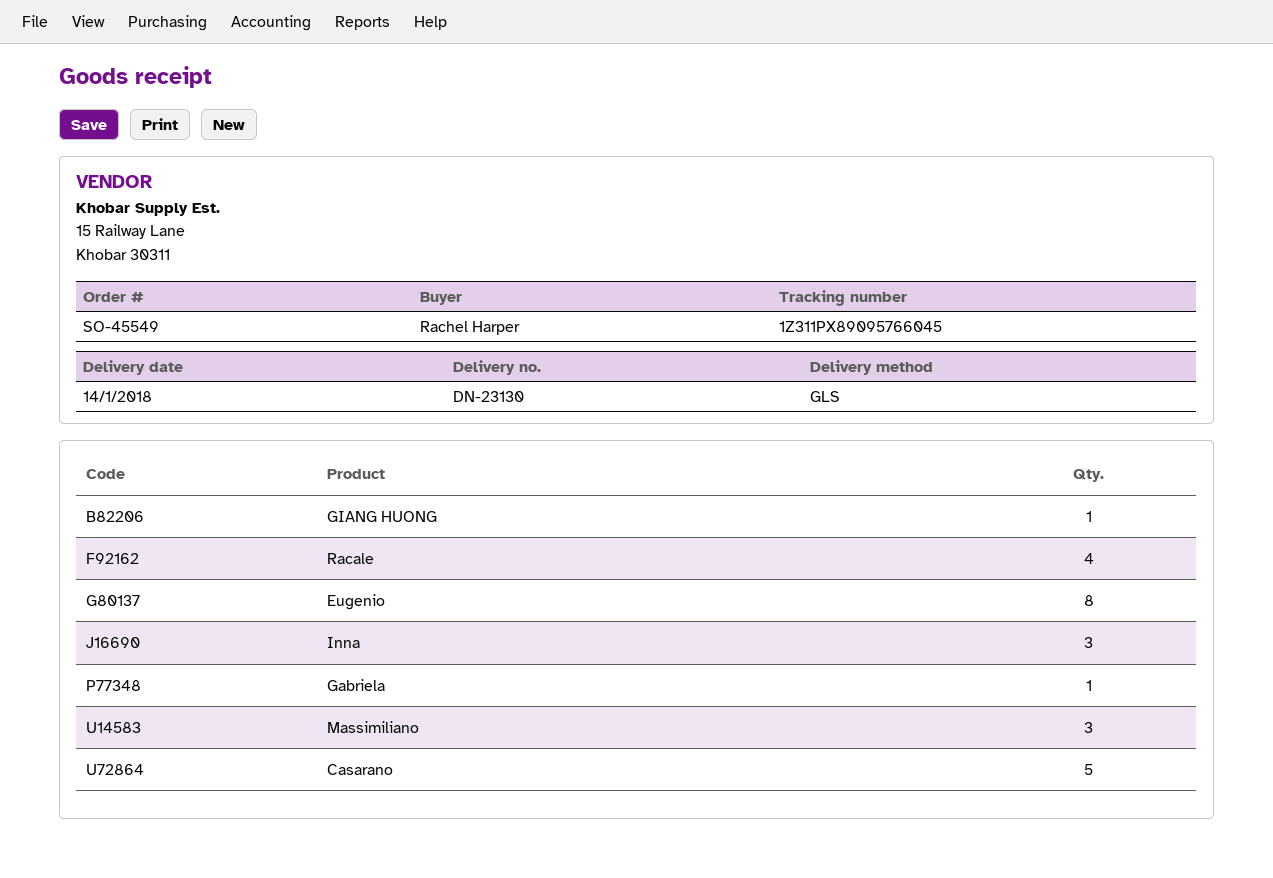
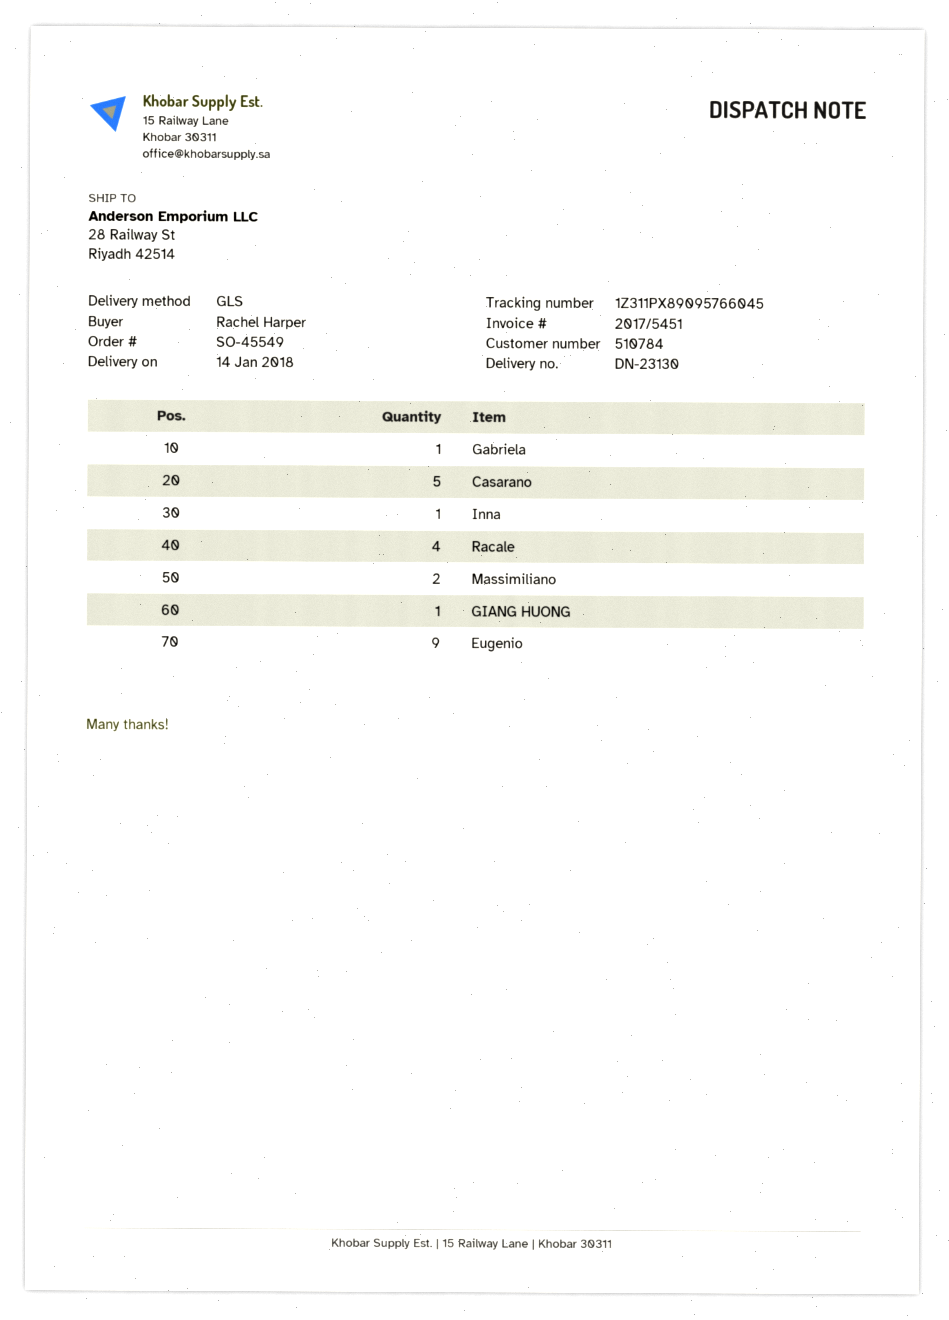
Eugenio: 8 -> 9
Inna: 3 -> 1
Massimiliano: 3 -> 2

